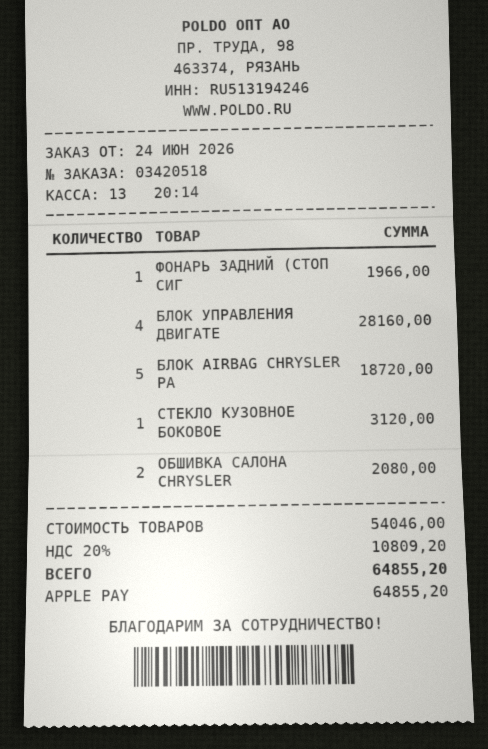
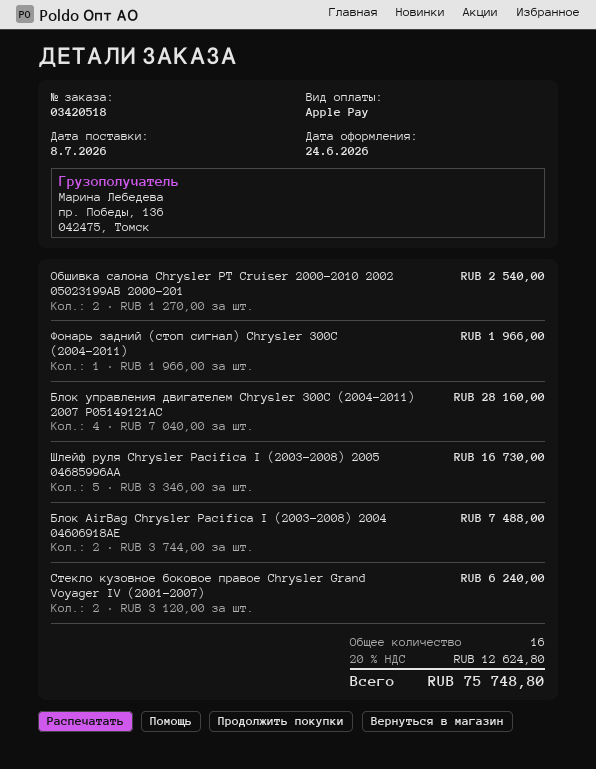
БЛОК AIRBAG CHRYSLER PA: 5 for 18720.00 -> 2 for 7488.00
СТЕКЛО КУЗОВНОЕ БОКОВОЕ: 1 for 3120.00 -> 2 for 6240.00
ОБШИВКА САЛОНА CHRYSLER: 2 for 2080.00 -> 2 for 2540.00
Шлейф руля Chrysler Pacifica I (2003-2008) 2005 04685996AA: none -> 5 for 16730.00
tax: 20% = 10809.20 -> 20% = 12624.80
total: 64855.20 -> 75748.80

